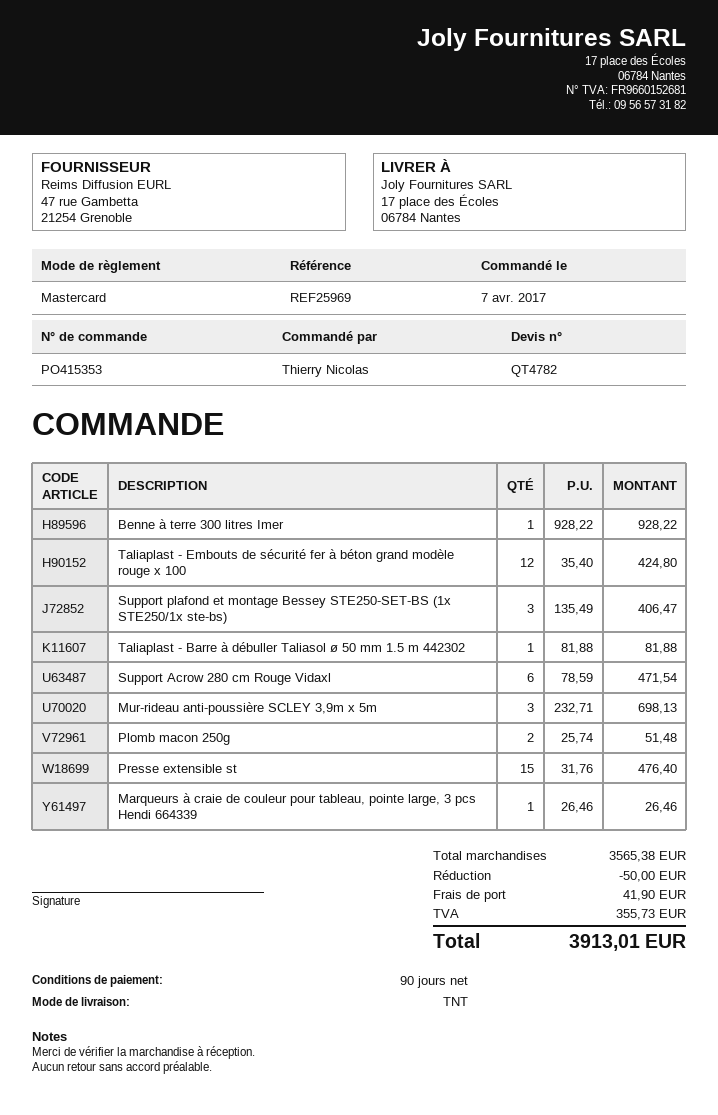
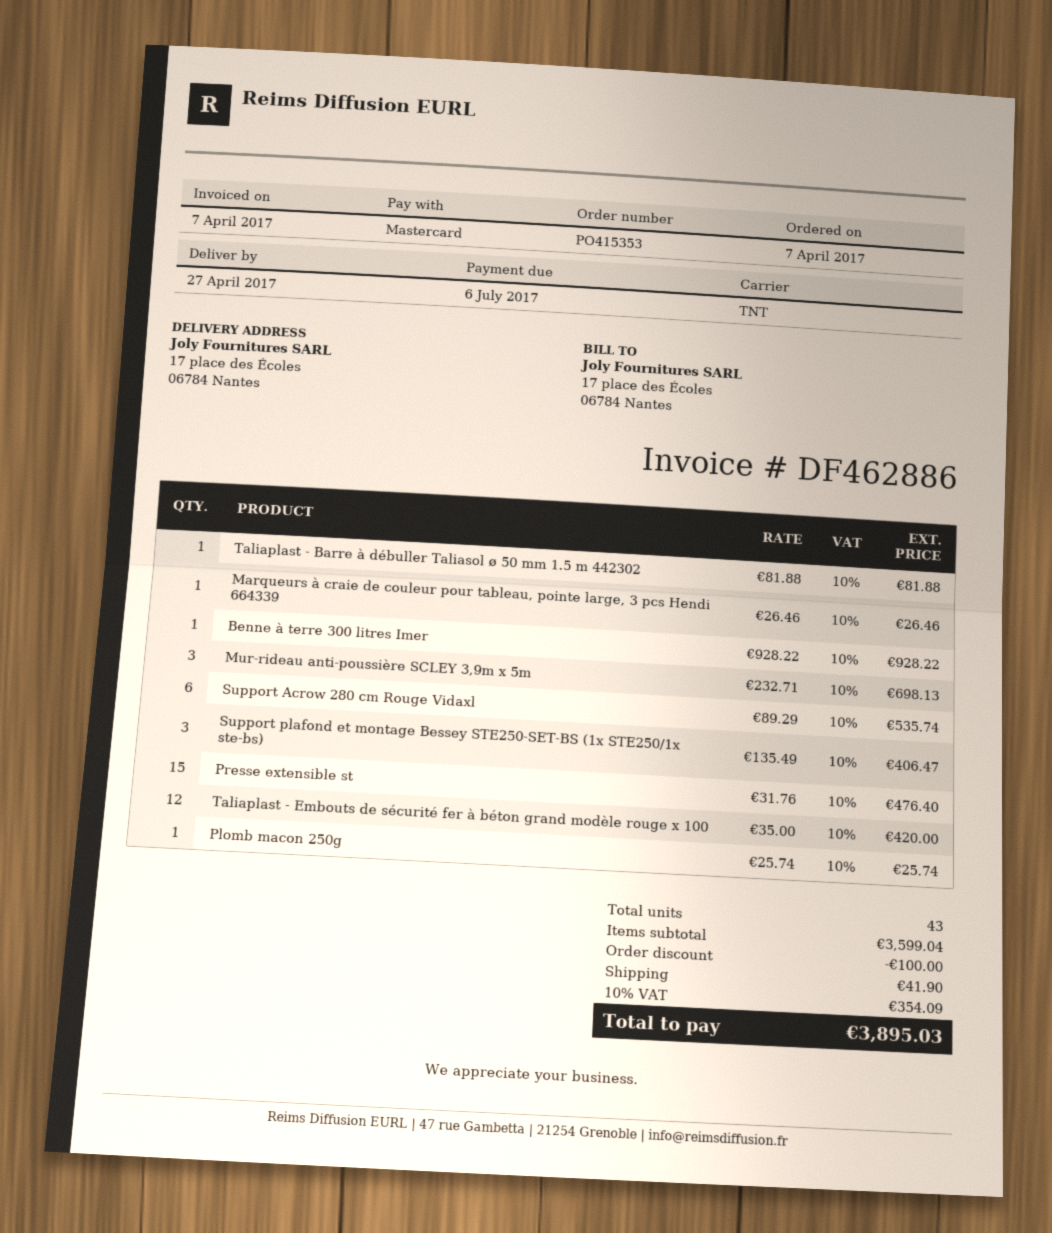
Taliaplast - Embouts de sécurité fer à béton grand modèle rouge x 100: 12 x 35.40 = 424.80 -> 12 x 35.00 = 420.00
Support Acrow 280 cm Rouge Vidaxl: 6 x 78.59 = 471.54 -> 6 x 89.29 = 535.74
Plomb macon 250g: 2 x 25.74 = 51.48 -> 1 x 25.74 = 25.74
subtotal: 3565.38 -> 3599.04
discount: 50.00 -> 100.00
tax: 355.73 -> 354.09
total: 3913.01 -> 3895.03

